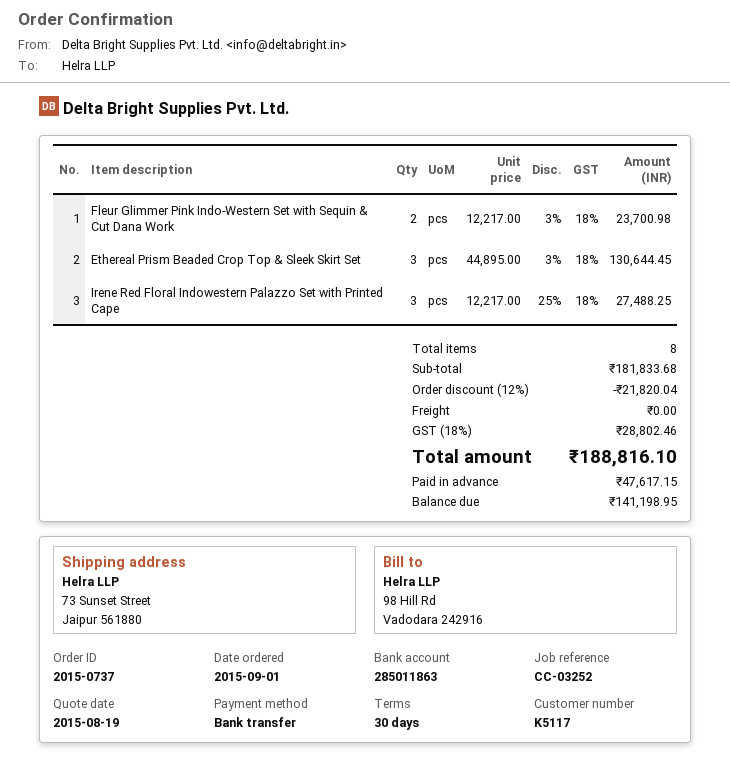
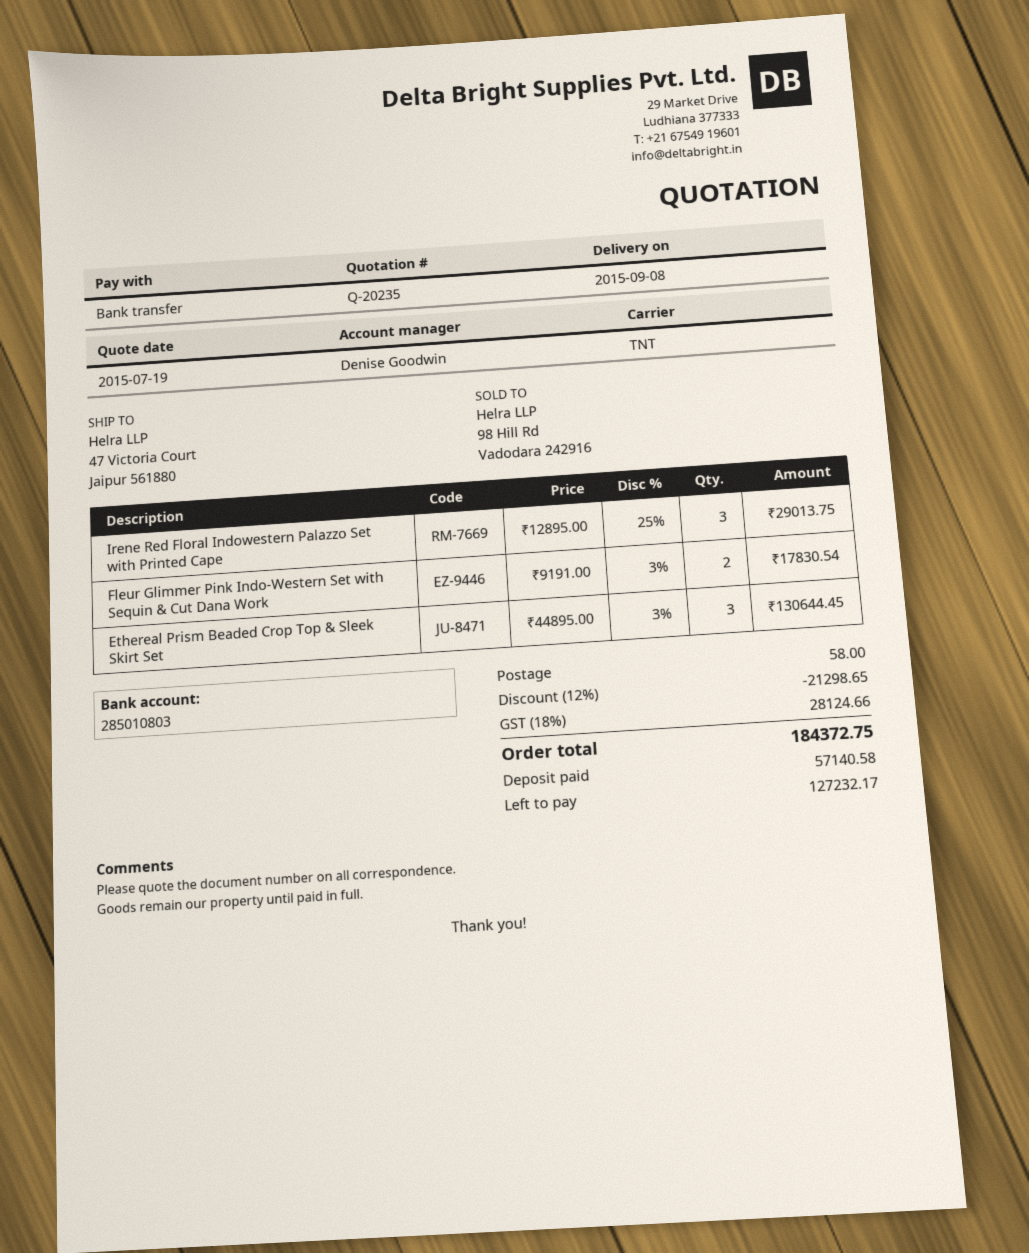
quote date: 2015-08-19 -> 2015-07-19
bank account: 285011863 -> 285010803
ship to: 73 Sunset Street, Jaipur 561880 -> 47 Victoria Court, Jaipur 561880
Fleur Glimmer Pink Indo-Western Set with Sequin & Cut Dana Work: 2 x 12217.00 - 3% = 23700.98 -> 2 x 9191.00 - 3% = 17830.54
Irene Red Floral Indowestern Palazzo Set with Printed Cape: 3 x 12217.00 - 25% = 27488.25 -> 3 x 12895.00 - 25% = 29013.75
discount: 12% = 21820.04 -> 12% = 21298.65
shipping: 0.00 -> 58.00
tax: 18% = 28802.46 -> 18% = 28124.66
total: 188816.10 -> 184372.75
deposit: 47617.15 -> 57140.58
balance: 141198.95 -> 127232.17

